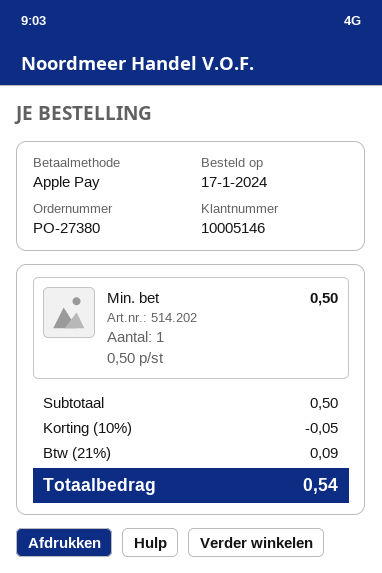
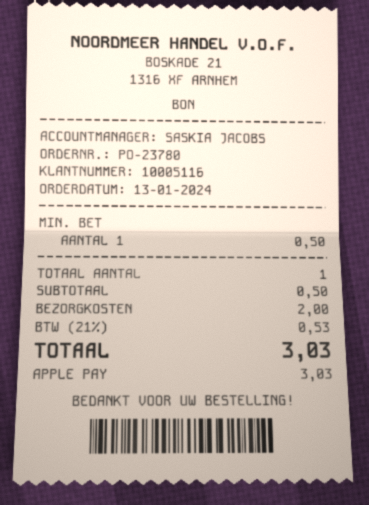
order number: PO-27380 -> PO-23780
order date: 2024-01-17 -> 2024-01-13
customer number: 10005146 -> 10005116
discount: 10% = 0.05 -> none
shipping: none -> 2.00
tax: 21% = 0.09 -> 21% = 0.53
total: 0.54 -> 3.03

